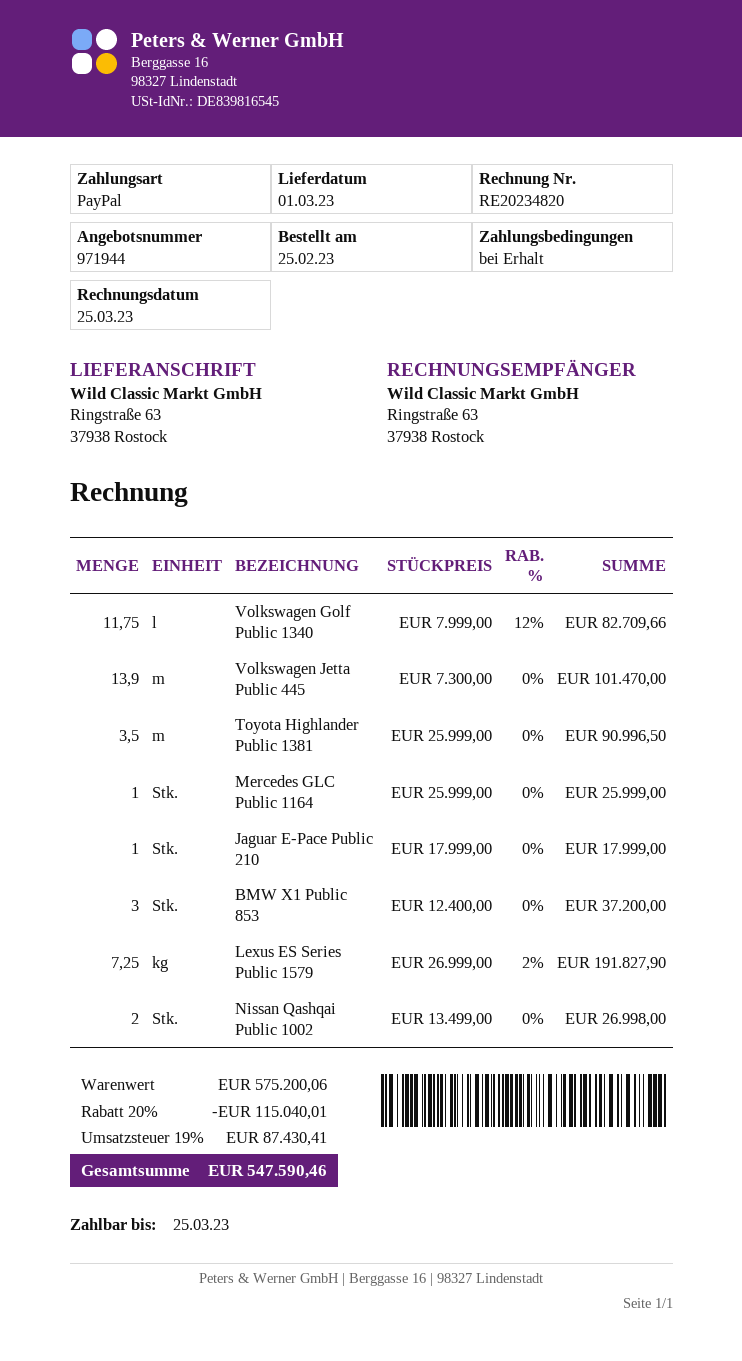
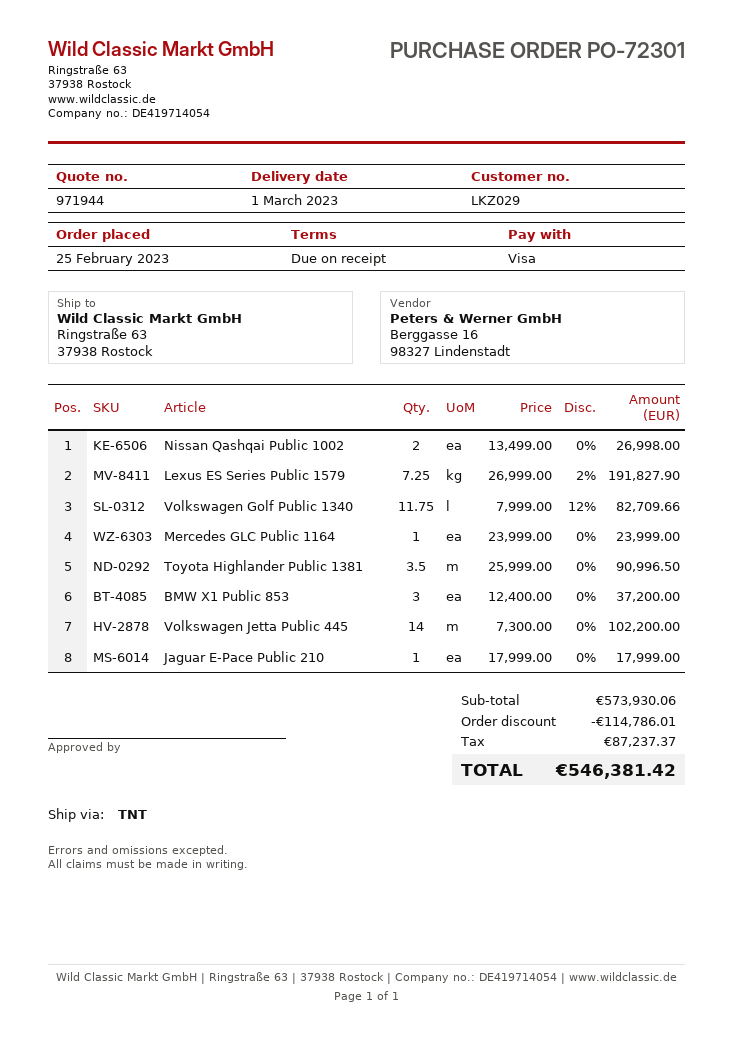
payment method: PayPal -> Visa
Volkswagen Jetta Public 445: 13.9 x 7300.00 = 101470.00 -> 14 x 7300.00 = 102200.00
Mercedes GLC Public 1164: 1 x 25999.00 = 25999.00 -> 1 x 23999.00 = 23999.00
subtotal: 575200.06 -> 573930.06
discount: 115040.01 -> 114786.01
tax: 87430.41 -> 87237.37
total: 547590.46 -> 546381.42

